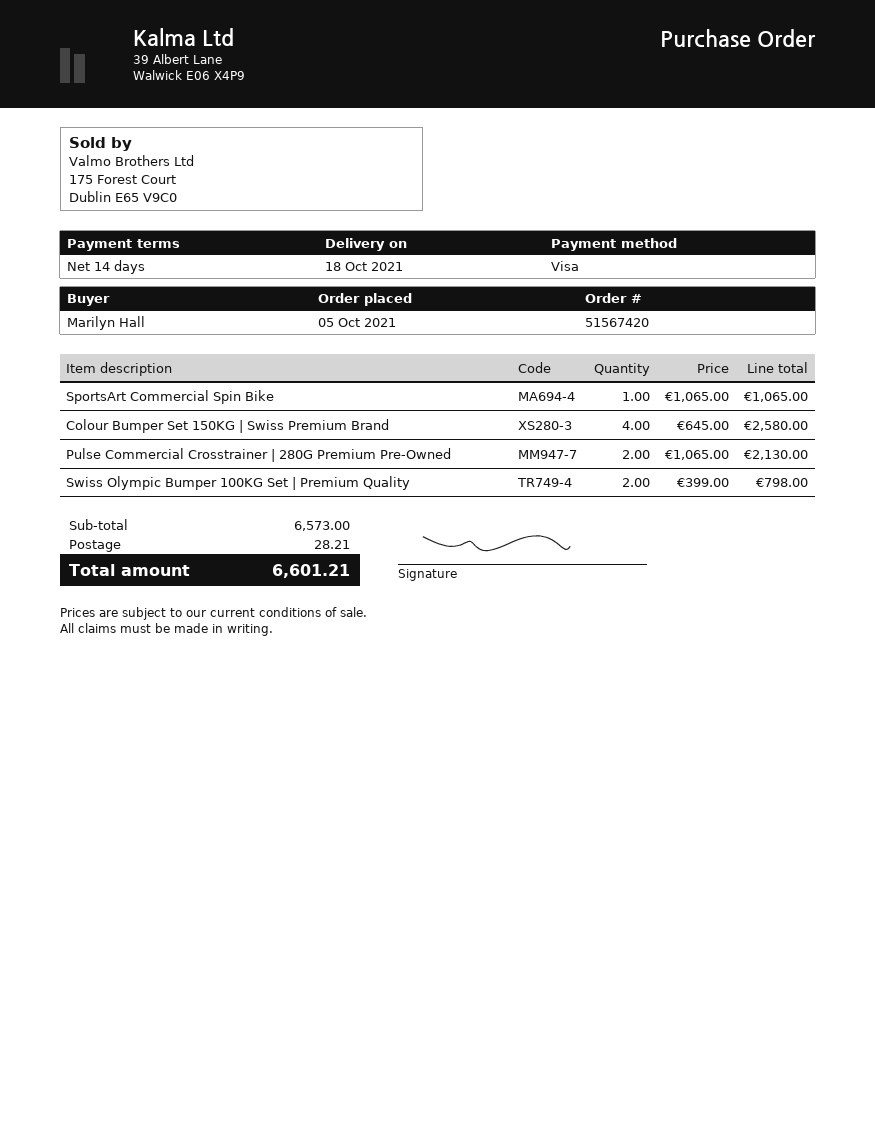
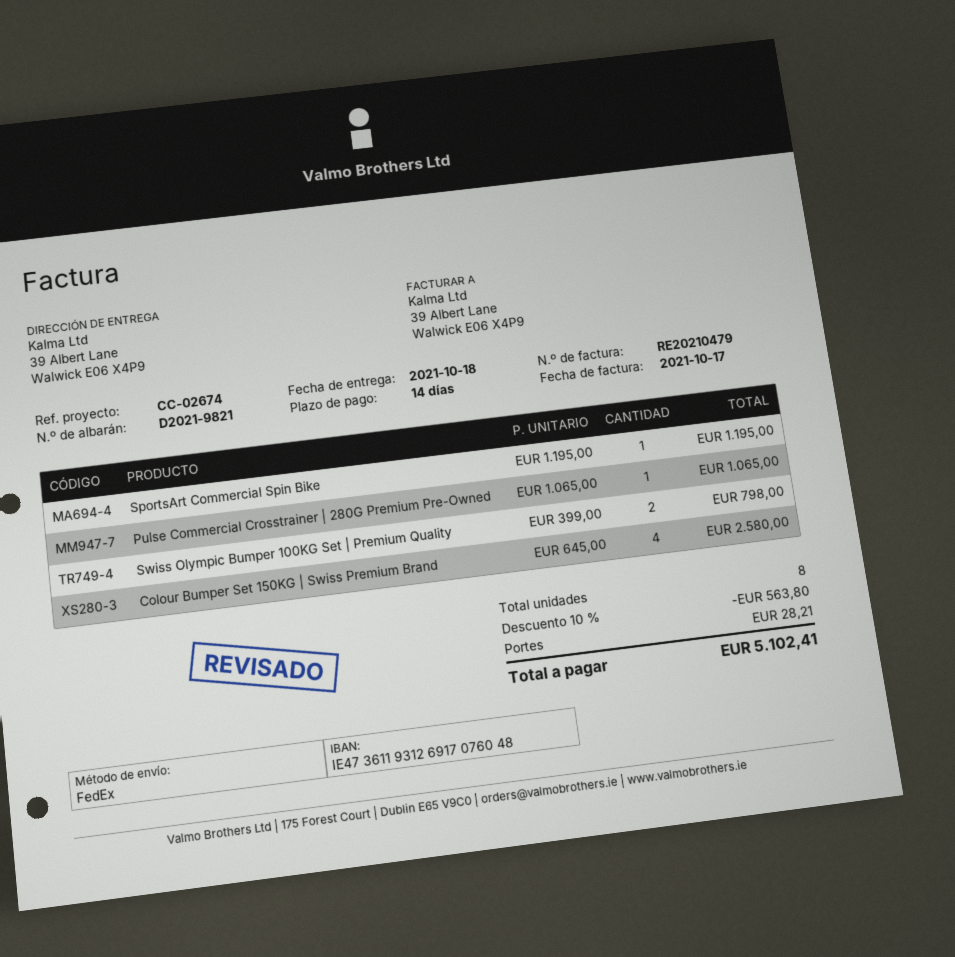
SportsArt Commercial Spin Bike: 1 x 1065.00 = 1065.00 -> 1 x 1195.00 = 1195.00
Pulse Commercial Crosstrainer | 280G Premium Pre-Owned: 2 x 1065.00 = 2130.00 -> 1 x 1065.00 = 1065.00
discount: none -> 10% = 563.80
total: 6601.21 -> 5102.41

